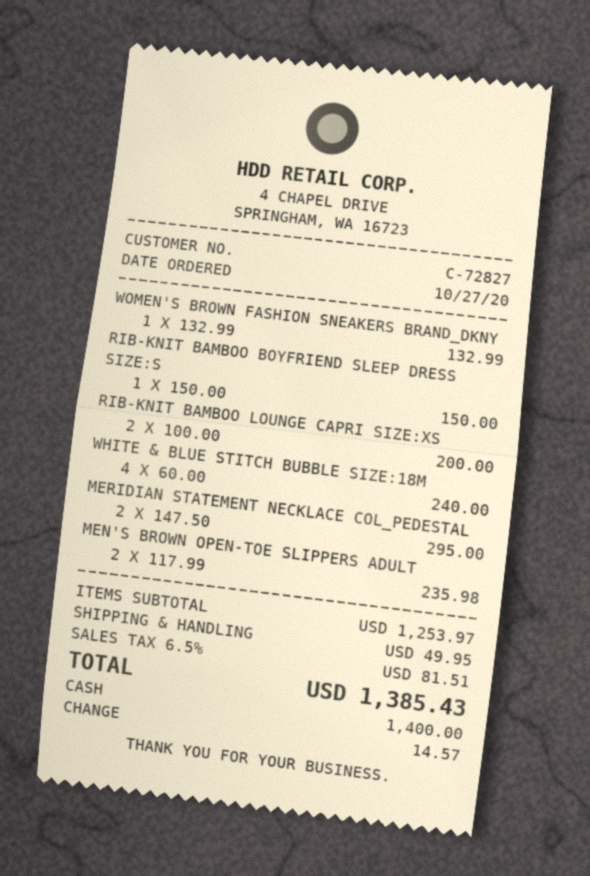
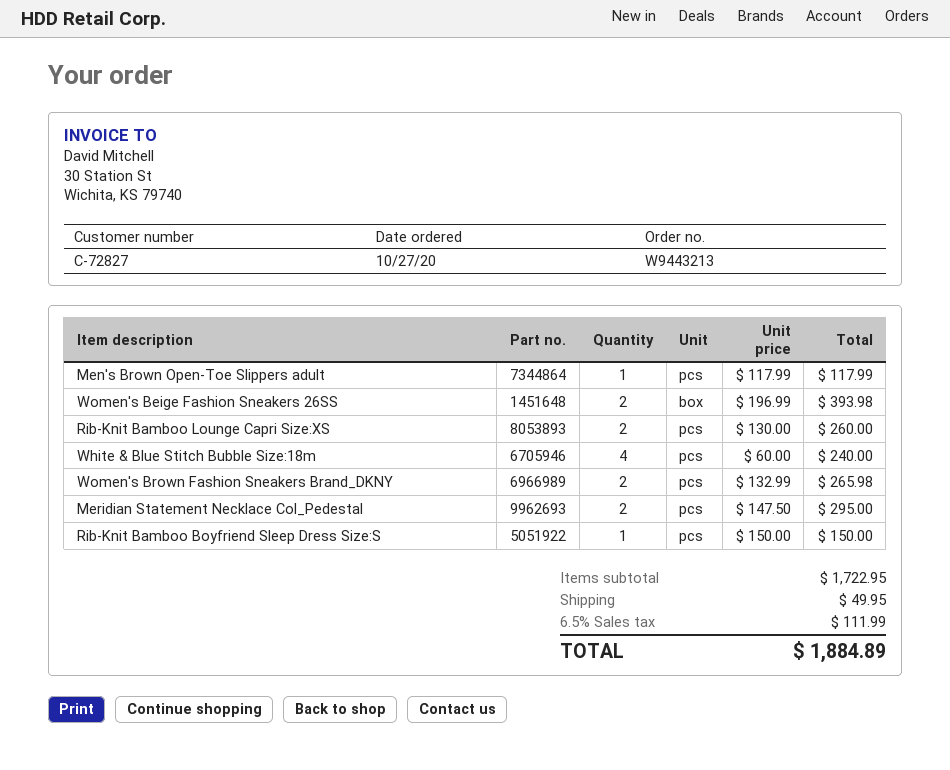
WOMEN'S BROWN FASHION SNEAKERS BRAND_DKNY: 1 x 132.99 = 132.99 -> 2 x 132.99 = 265.98
RIB-KNIT BAMBOO LOUNGE CAPRI SIZE:XS: 2 x 100.00 = 200.00 -> 2 x 130.00 = 260.00
MEN'S BROWN OPEN-TOE SLIPPERS ADULT: 2 x 117.99 = 235.98 -> 1 x 117.99 = 117.99
Women's Beige Fashion Sneakers 26SS: none -> 2 x 196.99 = 393.98
subtotal: 1253.97 -> 1722.95
tax: 6.5% = 81.51 -> 6.5% = 111.99
total: 1385.43 -> 1884.89

